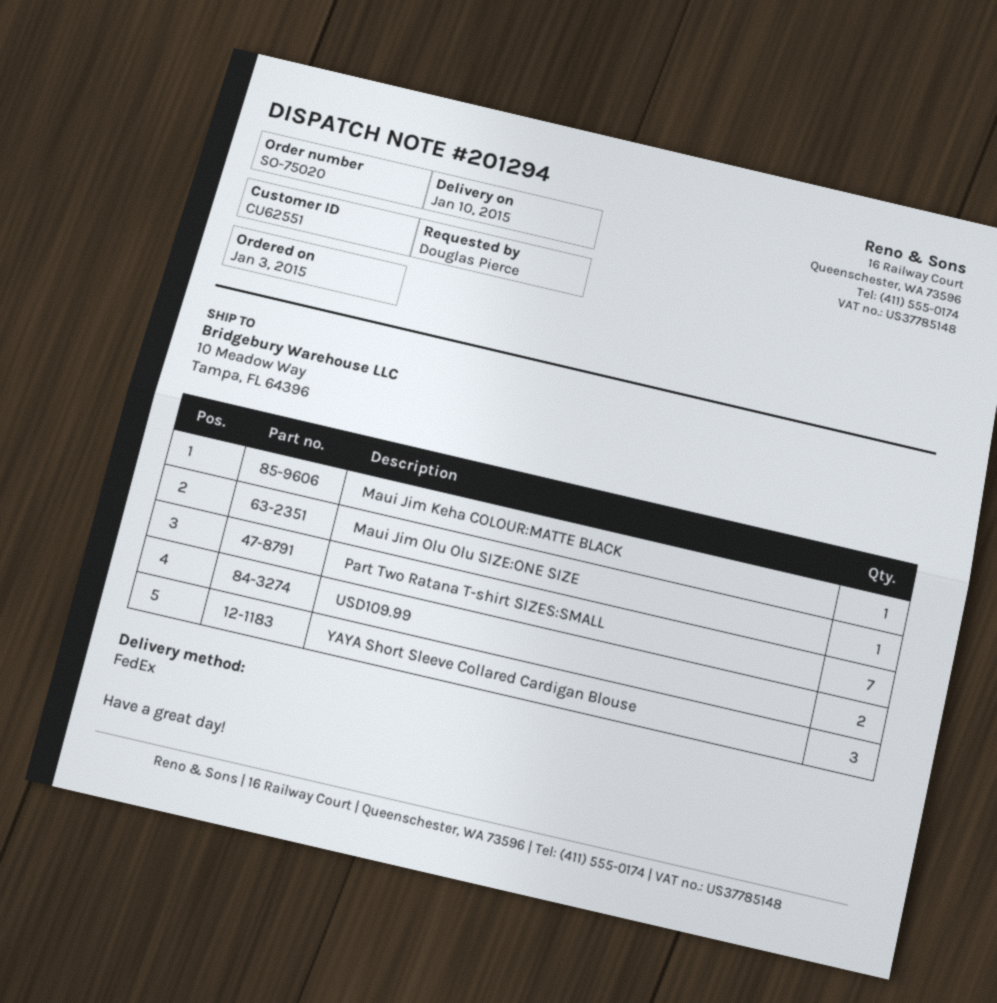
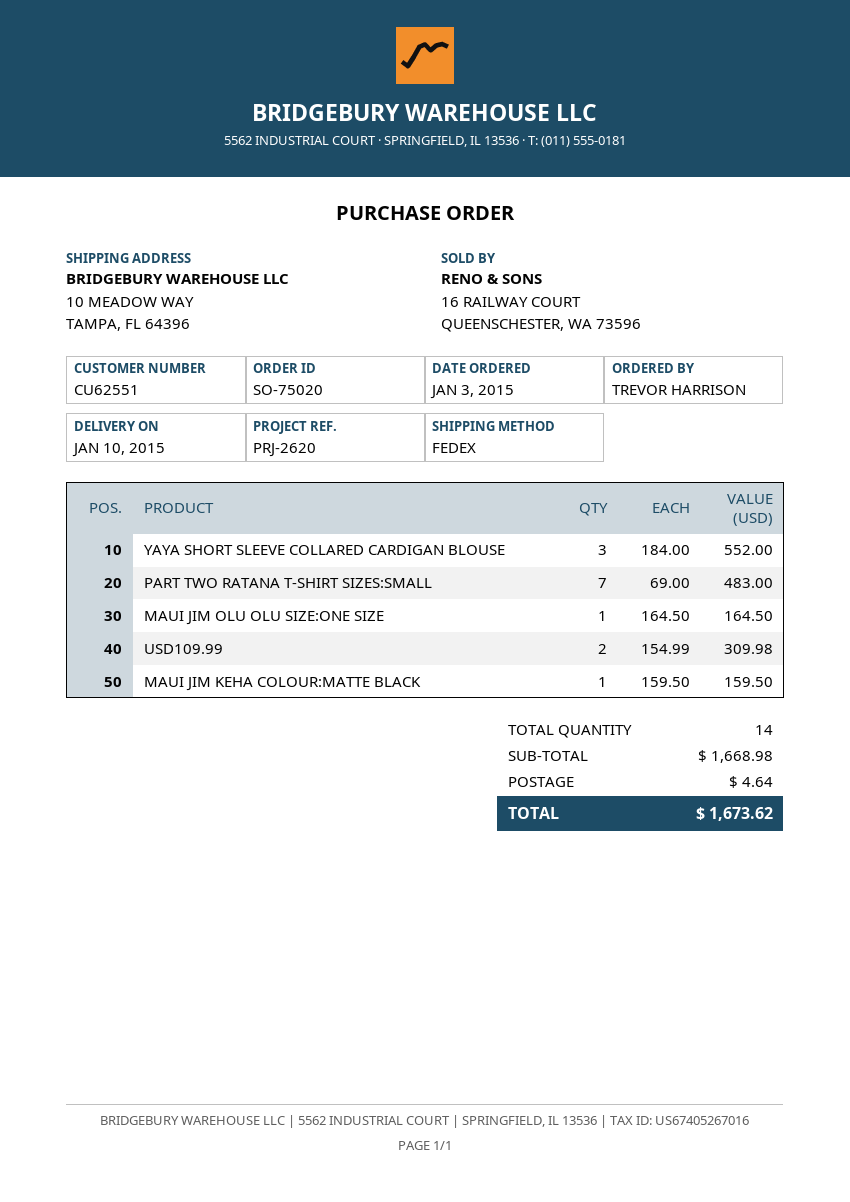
ordered by: Douglas Pierce -> TREVOR HARRISON

